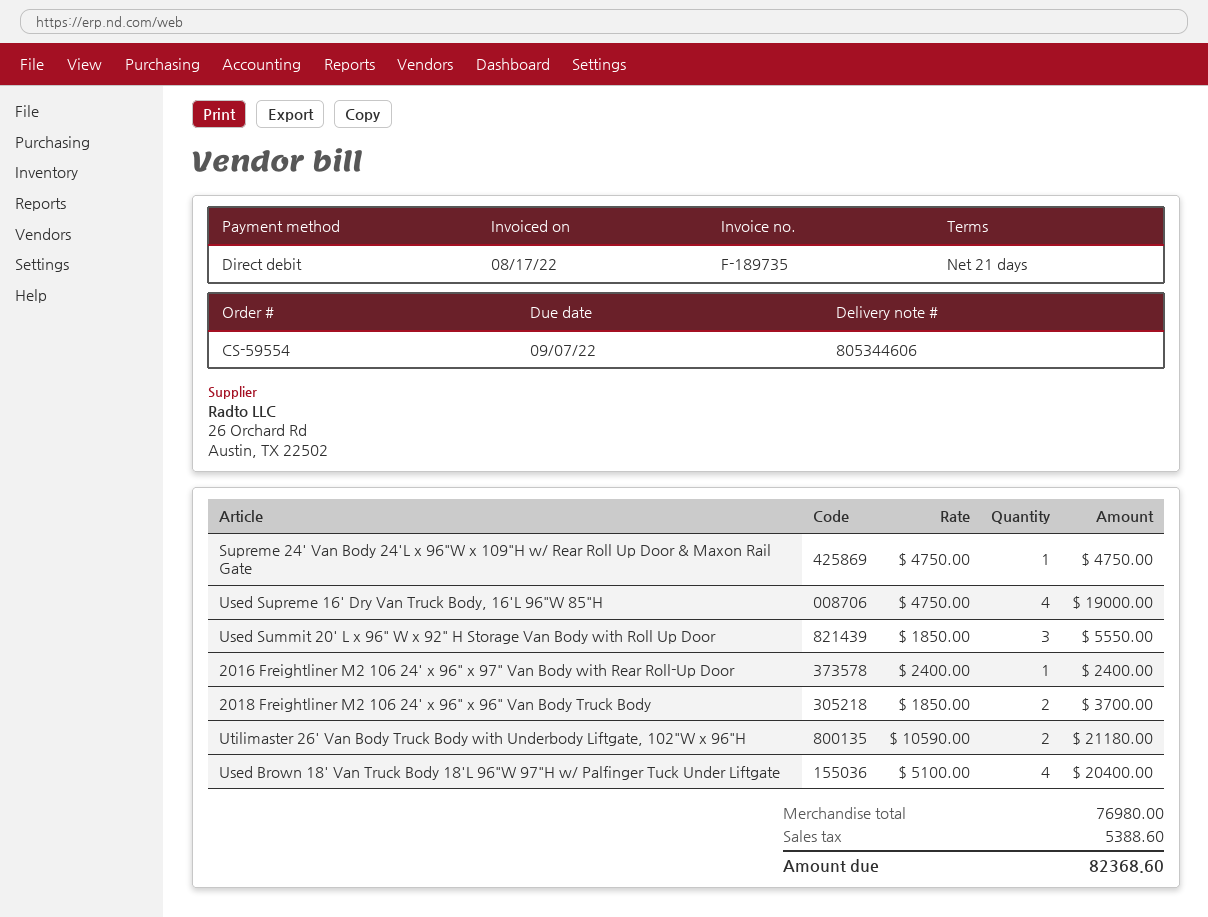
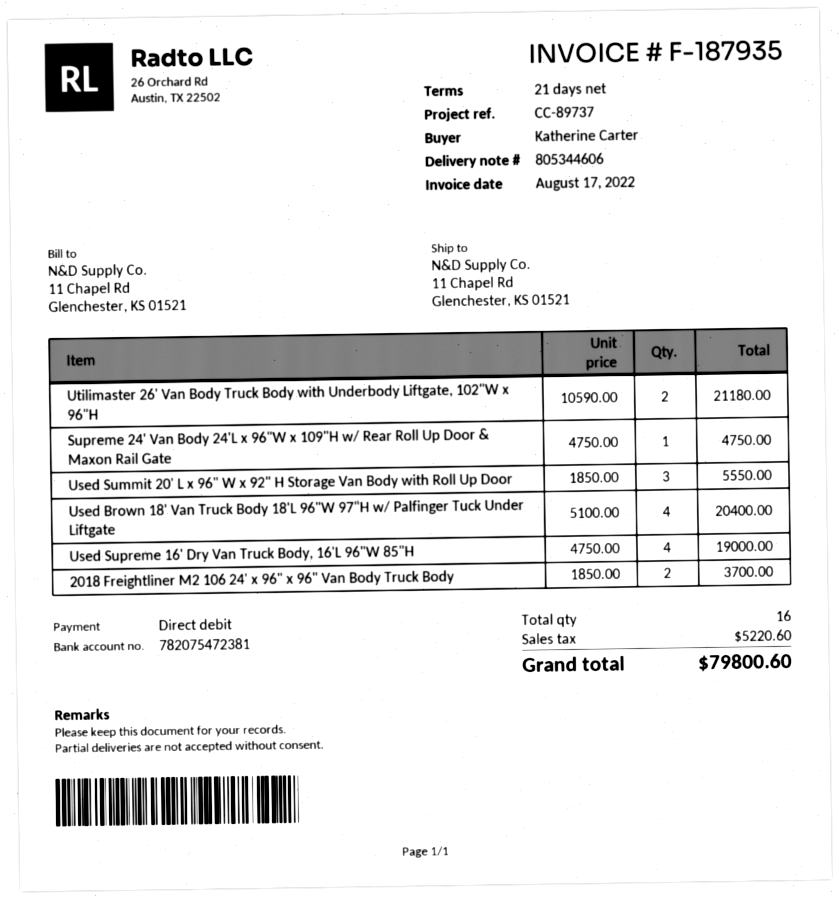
invoice number: F-189735 -> F-187935
2016 Freightliner M2 106 24' x 96" x 97" Van Body with Rear Roll-Up Door: 1 x 2400.00 = 2400.00 -> none
tax: 5388.60 -> 5220.60
total: 82368.60 -> 79800.60

